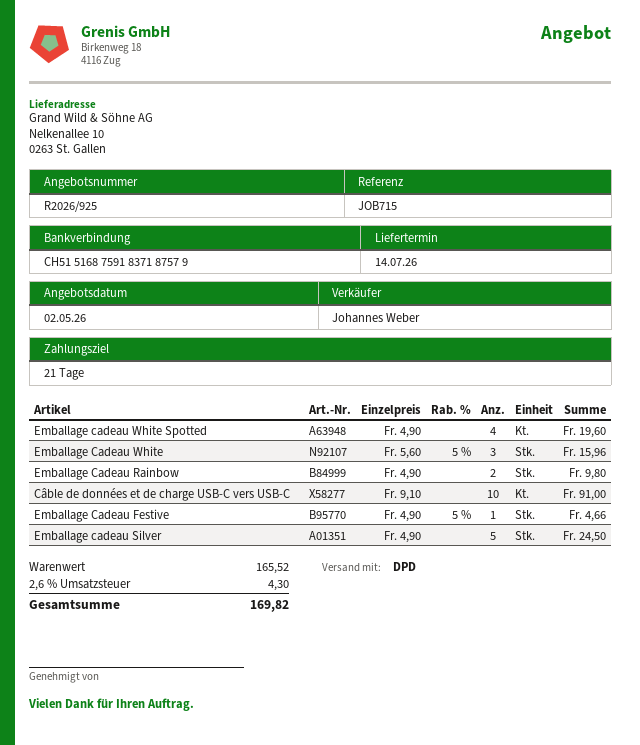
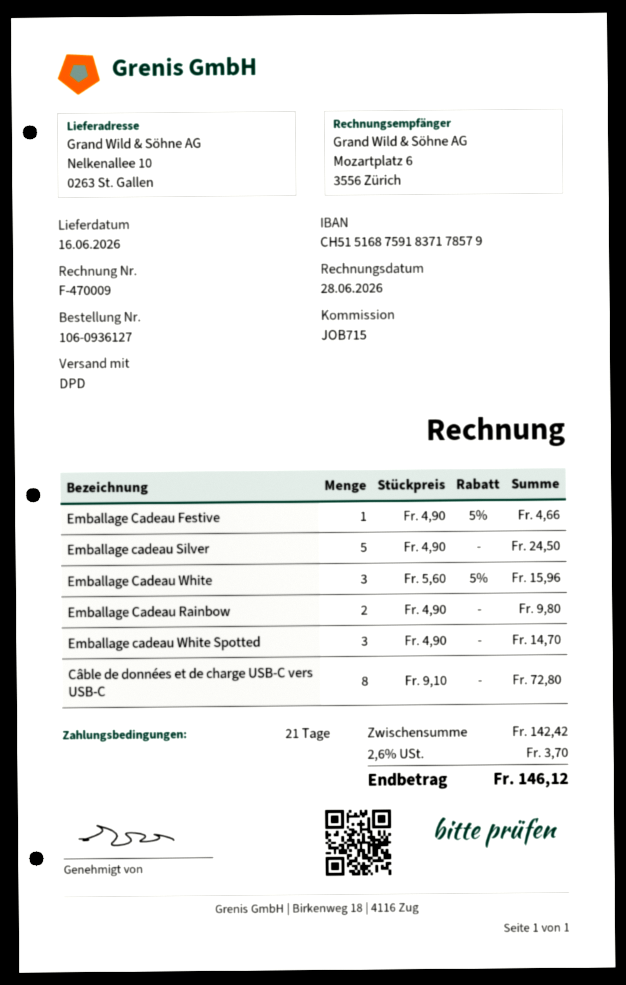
delivery date: 2026-07-14 -> 2026-06-16
bank account: CH5151687591837187579 -> CH5151687591837178579
Emballage cadeau White Spotted: 4 x 4.90 = 19.60 -> 3 x 4.90 = 14.70
Câble de données et de charge USB-C vers USB-C: 10 x 9.10 = 91.00 -> 8 x 9.10 = 72.80
subtotal: 165.52 -> 142.42
tax: 2.6% = 4.30 -> 2.6% = 3.70
total: 169.82 -> 146.12

